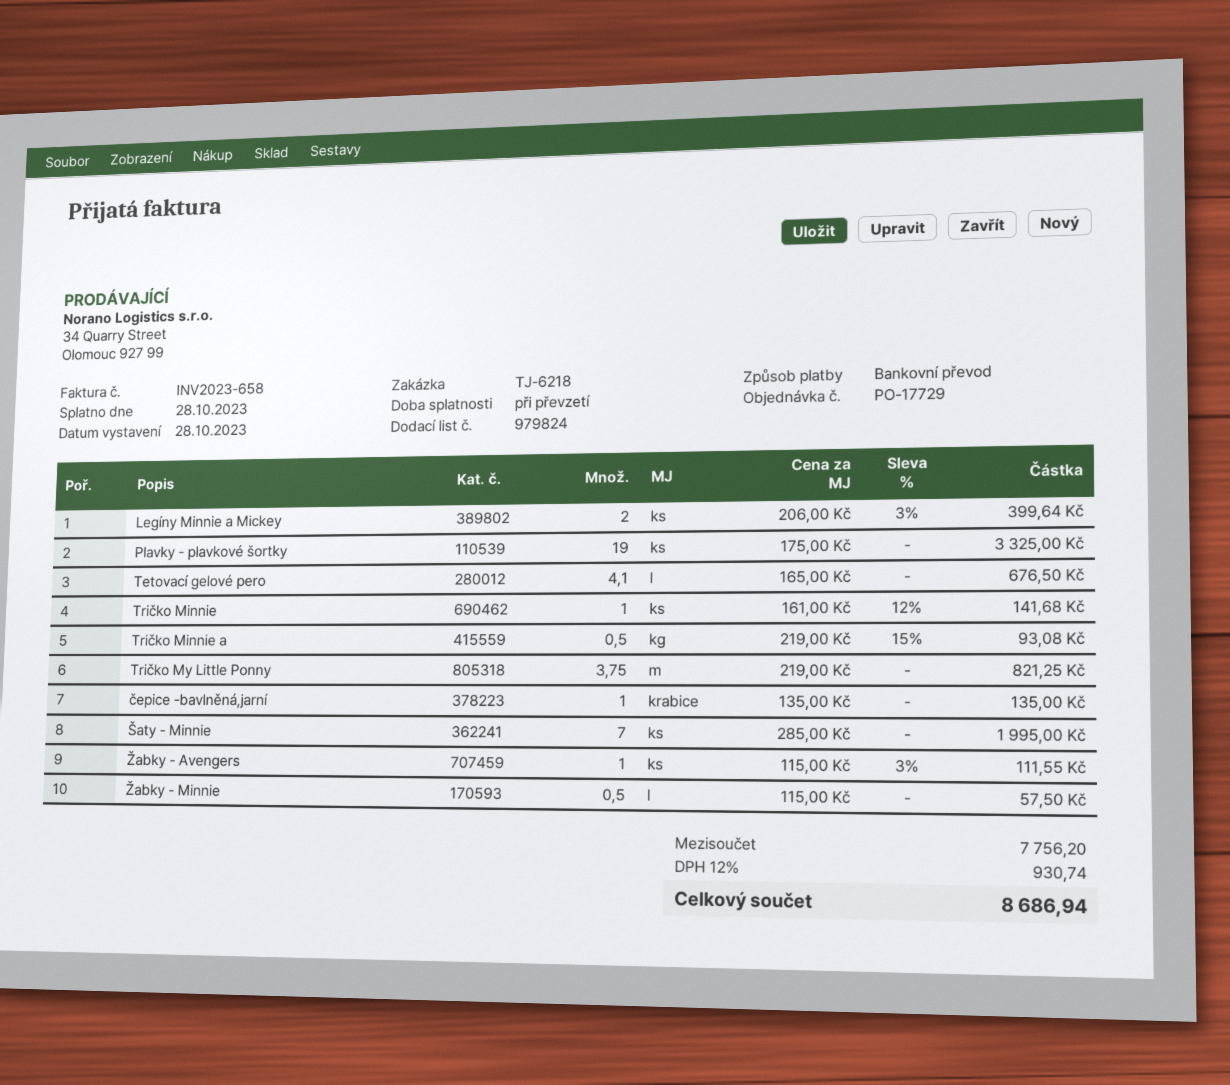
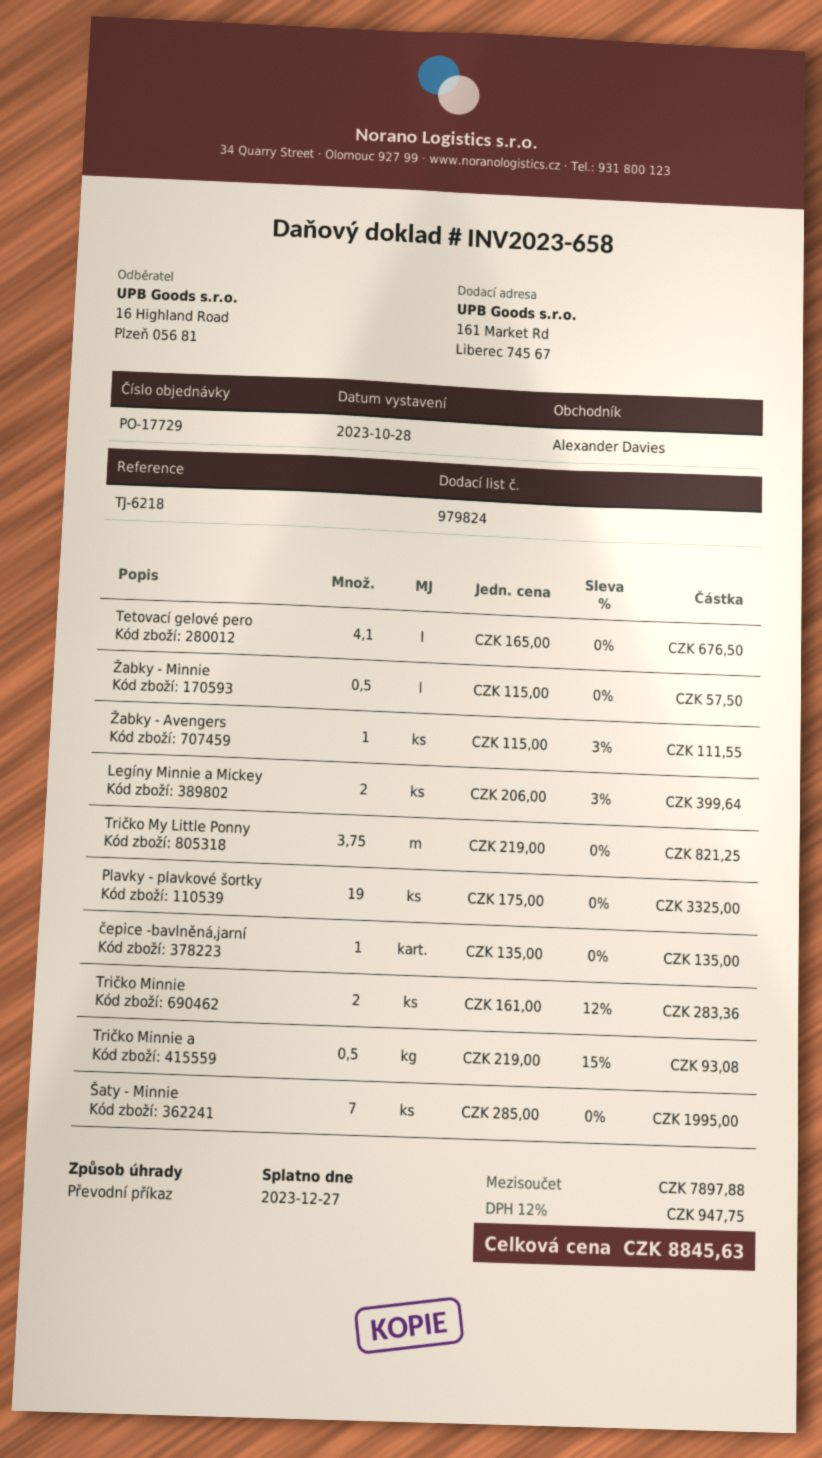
due date: 2023-10-28 -> 2023-12-27
Tričko Minnie: 1 x 161.00 - 12% = 141.68 -> 2 x 161.00 - 12% = 283.36
subtotal: 7756.20 -> 7897.88
tax: 12% = 930.74 -> 12% = 947.75
total: 8686.94 -> 8845.63

